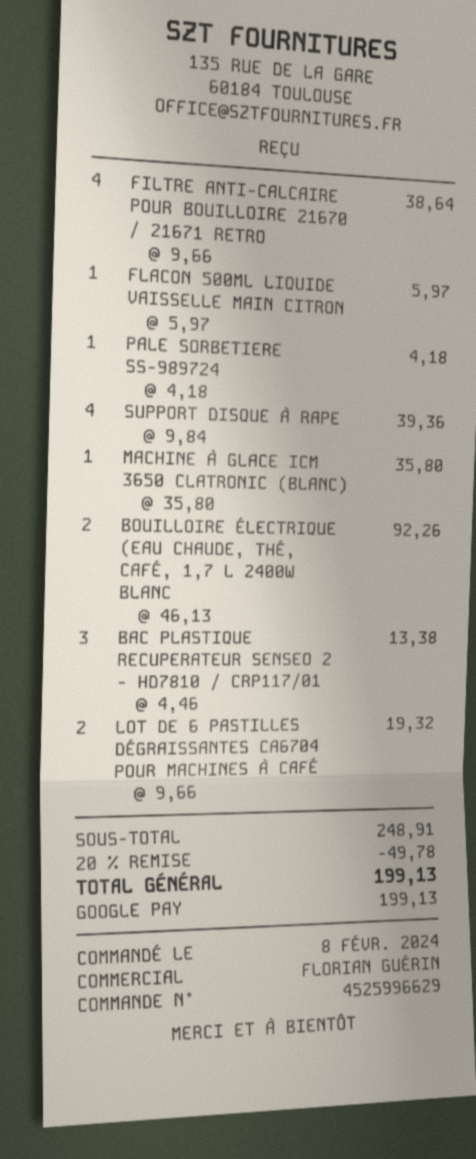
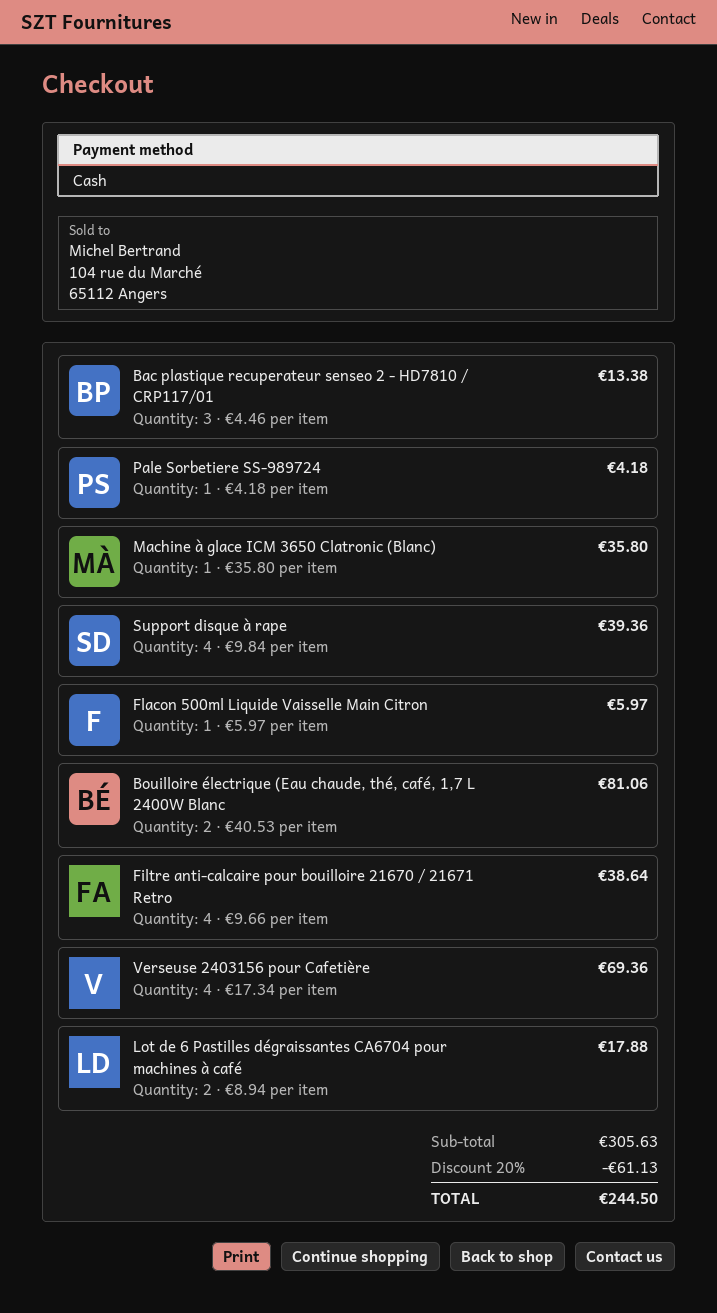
payment method: Google Pay -> cash
BOUILLOIRE ÉLECTRIQUE (EAU CHAUDE, THÉ, CAFÉ, 1,7 L 2400W BLANC: 2 x 46.13 = 92.26 -> 2 x 40.53 = 81.06
LOT DE 6 PASTILLES DÉGRAISSANTES CA6704 POUR MACHINES À CAFÉ: 2 x 9.66 = 19.32 -> 2 x 8.94 = 17.88
Verseuse 2403156 pour Cafetière: none -> 4 x 17.34 = 69.36
subtotal: 248.91 -> 305.63
discount: 20% = 49.78 -> 20% = 61.13
total: 199.13 -> 244.50

